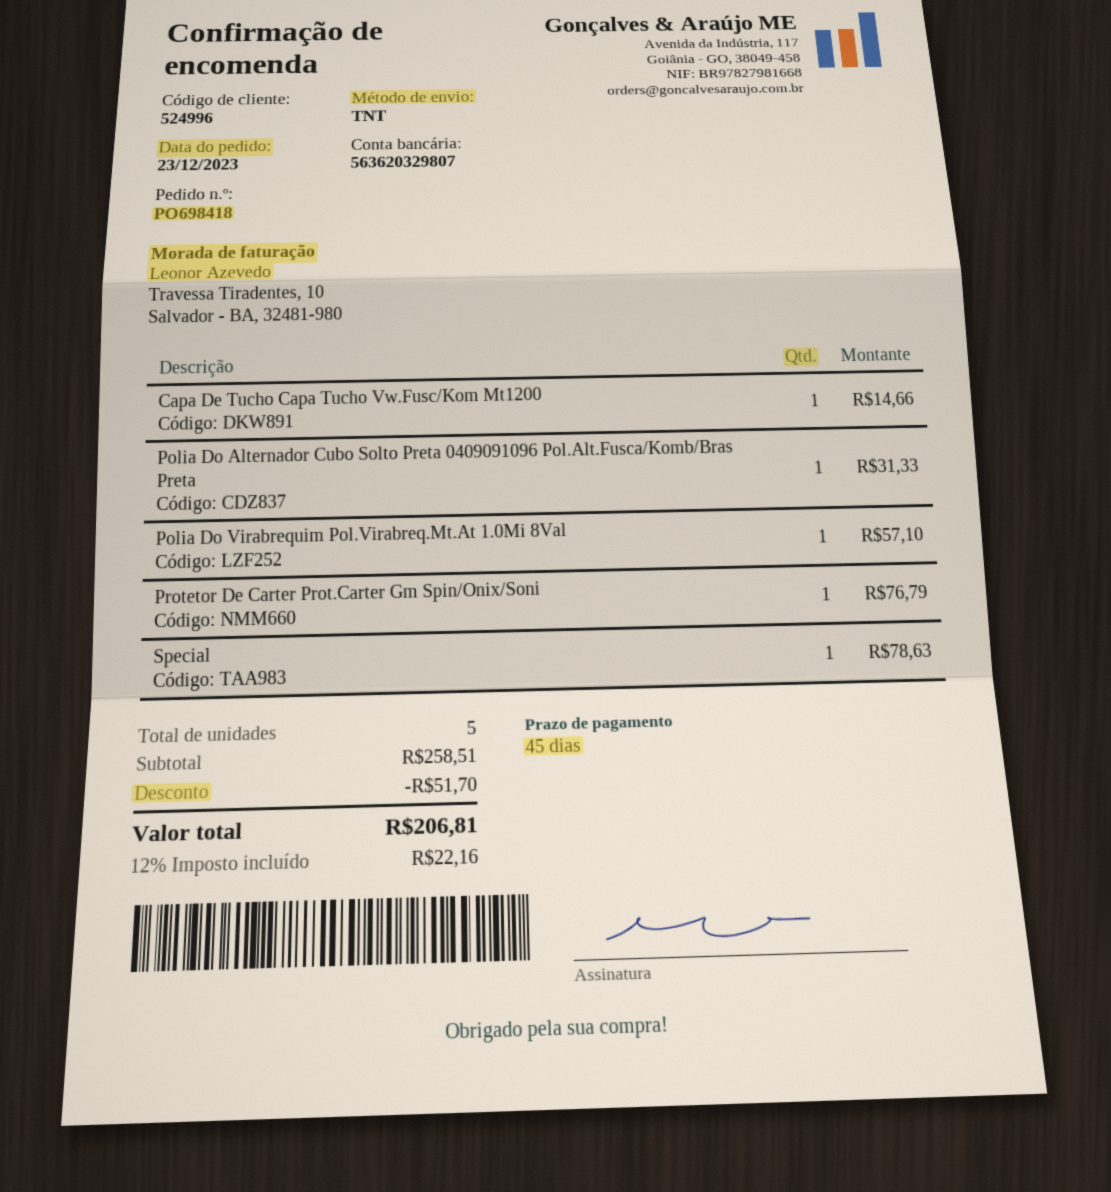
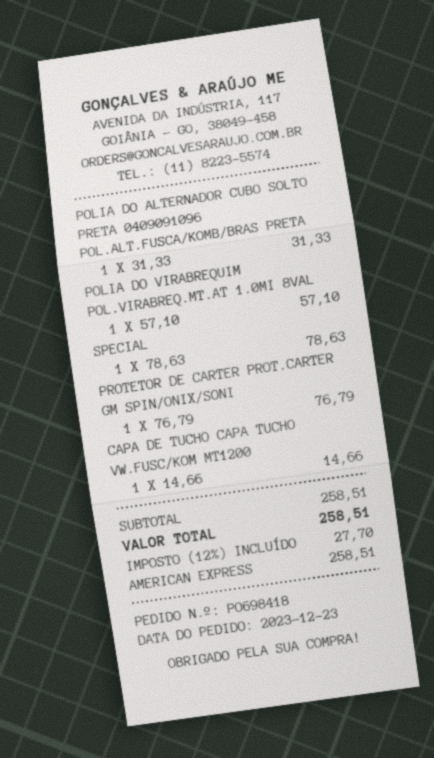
discount: 51.70 -> none
tax: 12% = 22.16 -> 12% = 27.70
total: 206.81 -> 258.51

